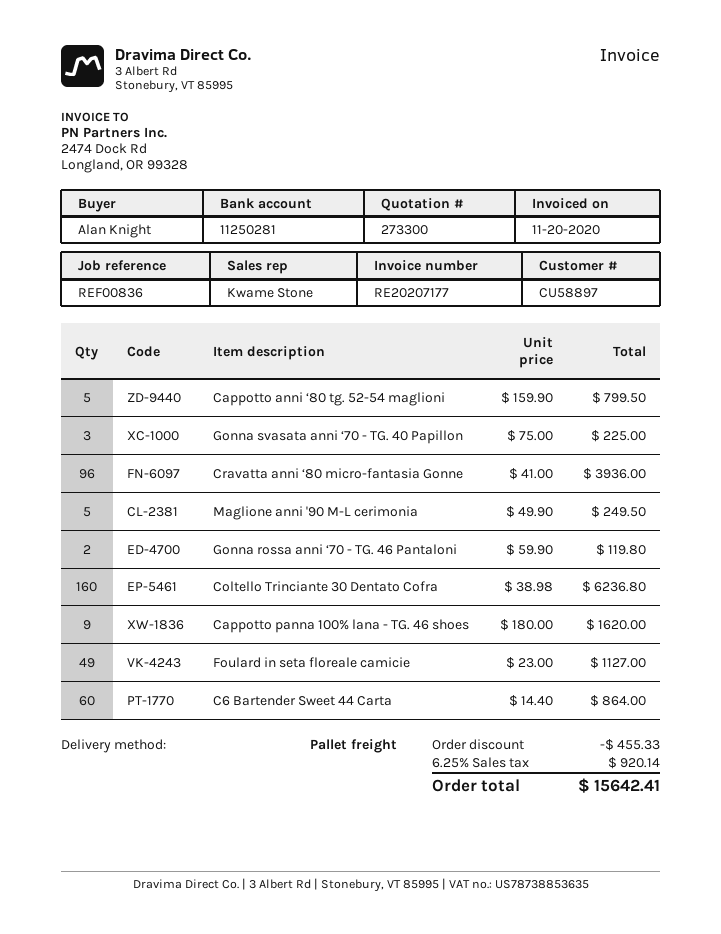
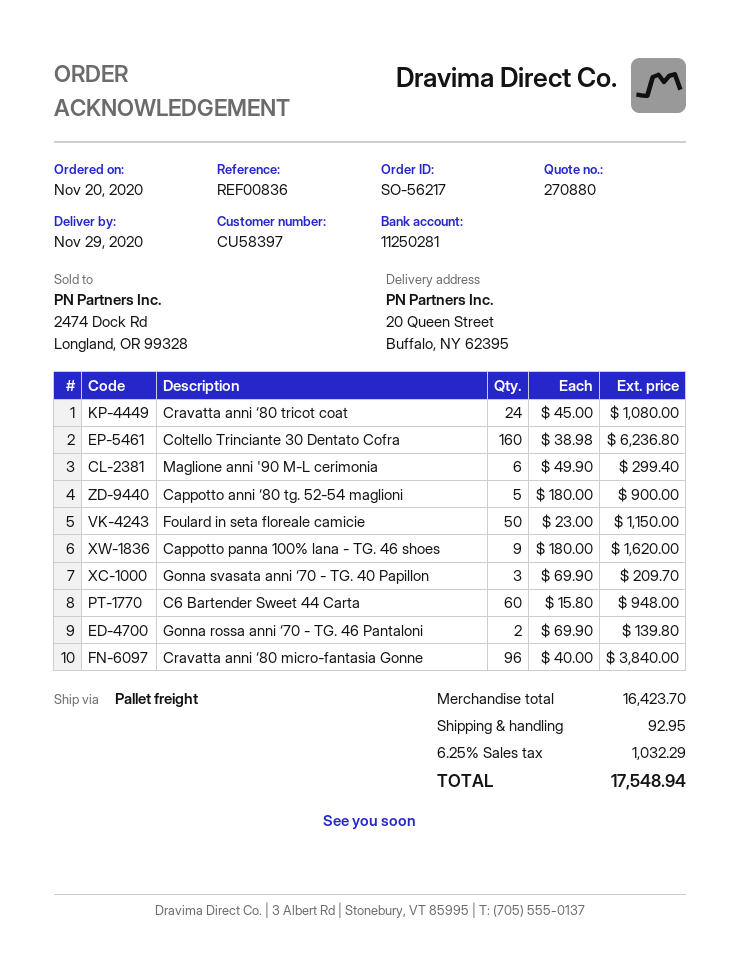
quote number: 273300 -> 270880
customer number: CU58897 -> CU58397
Cappotto anni ‘80 tg. 52-54 maglioni: 5 x 159.90 = 799.50 -> 5 x 180.00 = 900.00
Gonna svasata anni ‘70 - TG. 40 Papillon: 3 x 75.00 = 225.00 -> 3 x 69.90 = 209.70
Cravatta anni ‘80 micro-fantasia Gonne: 96 x 41.00 = 3936.00 -> 96 x 40.00 = 3840.00
Maglione anni '90 M-L cerimonia: 5 x 49.90 = 249.50 -> 6 x 49.90 = 299.40
Gonna rossa anni ‘70 - TG. 46 Pantaloni: 2 x 59.90 = 119.80 -> 2 x 69.90 = 139.80
Foulard in seta floreale camicie: 49 x 23.00 = 1127.00 -> 50 x 23.00 = 1150.00
C6 Bartender Sweet 44 Carta: 60 x 14.40 = 864.00 -> 60 x 15.80 = 948.00
Cravatta anni ‘80 tricot coat: none -> 24 x 45.00 = 1080.00
discount: 455.33 -> none
shipping: none -> 92.95
tax: 6.25% = 920.14 -> 6.25% = 1032.29
total: 15642.41 -> 17548.94

